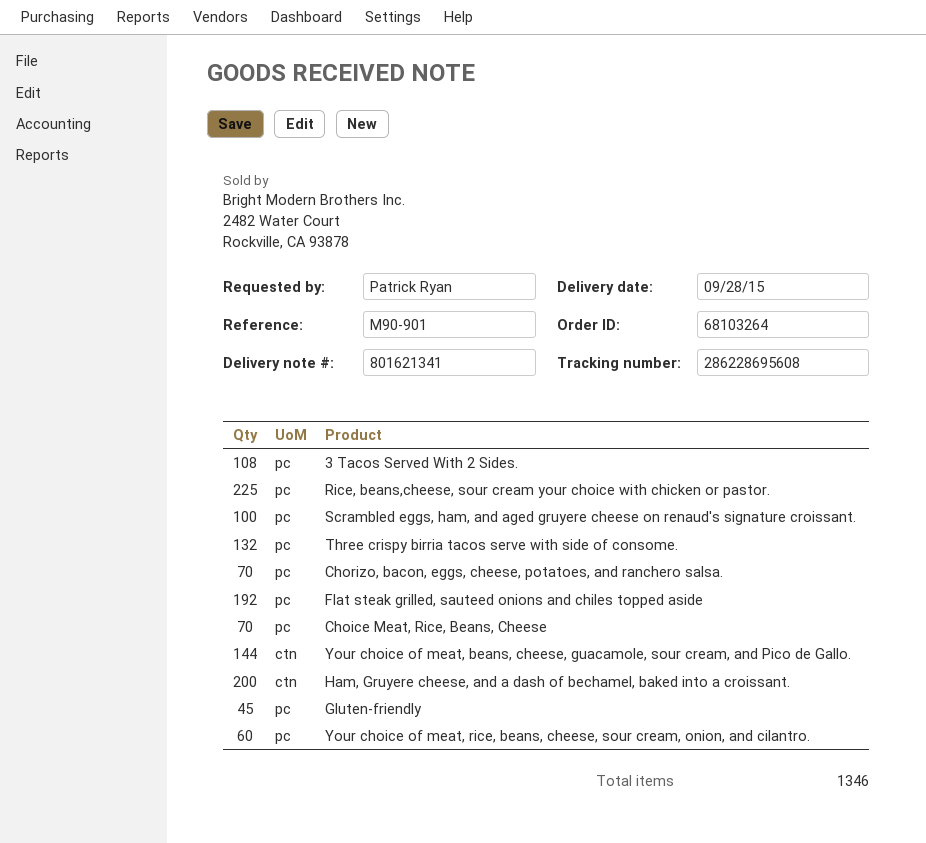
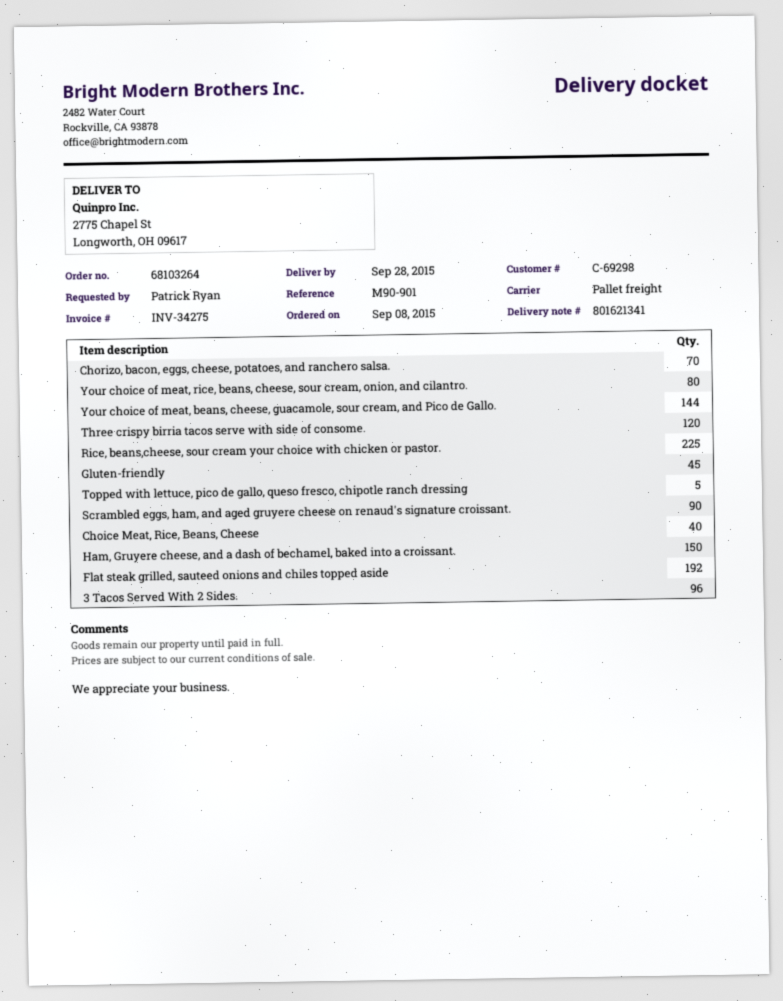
3 Tacos Served With 2 Sides.: 108 -> 96
Scrambled eggs, ham, and aged gruyere cheese on renaud's signature croissant.: 100 -> 90
Three crispy birria tacos serve with side of consome.: 132 -> 120
Choice Meat, Rice, Beans, Cheese: 70 -> 40
Ham, Gruyere cheese, and a dash of bechamel, baked into a croissant.: 200 -> 150
Your choice of meat, rice, beans, cheese, sour cream, onion, and cilantro.: 60 -> 80
Topped with lettuce, pico de gallo, queso fresco, chipotle ranch dressing: none -> 5

